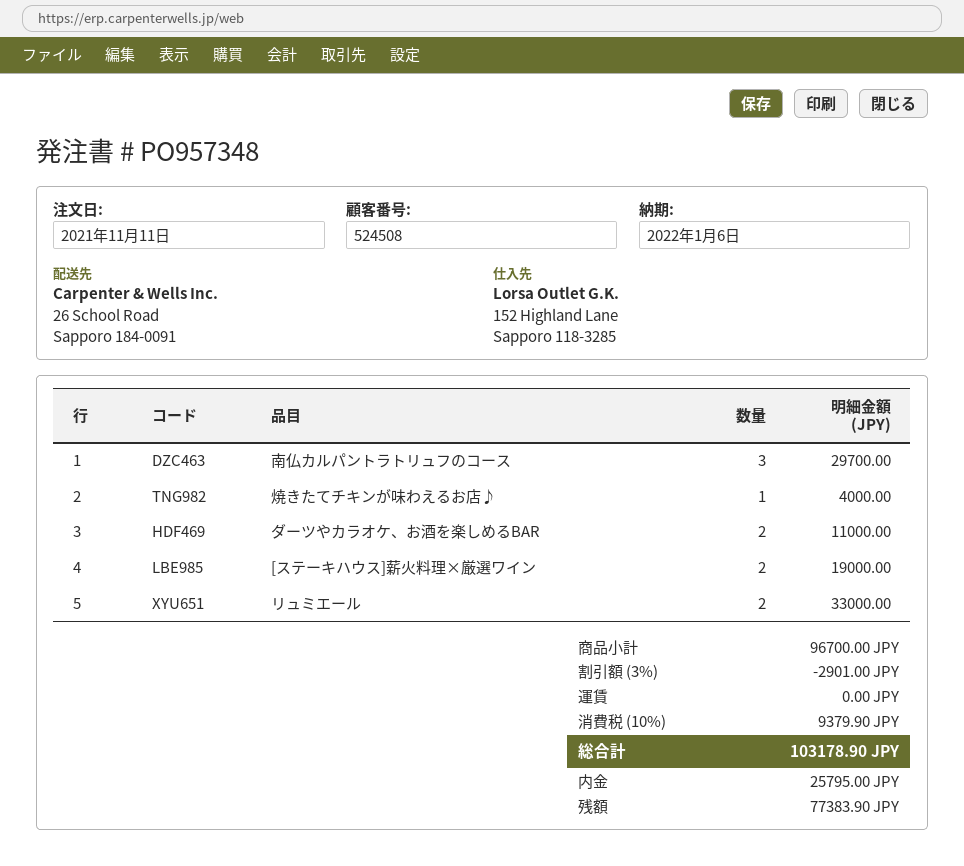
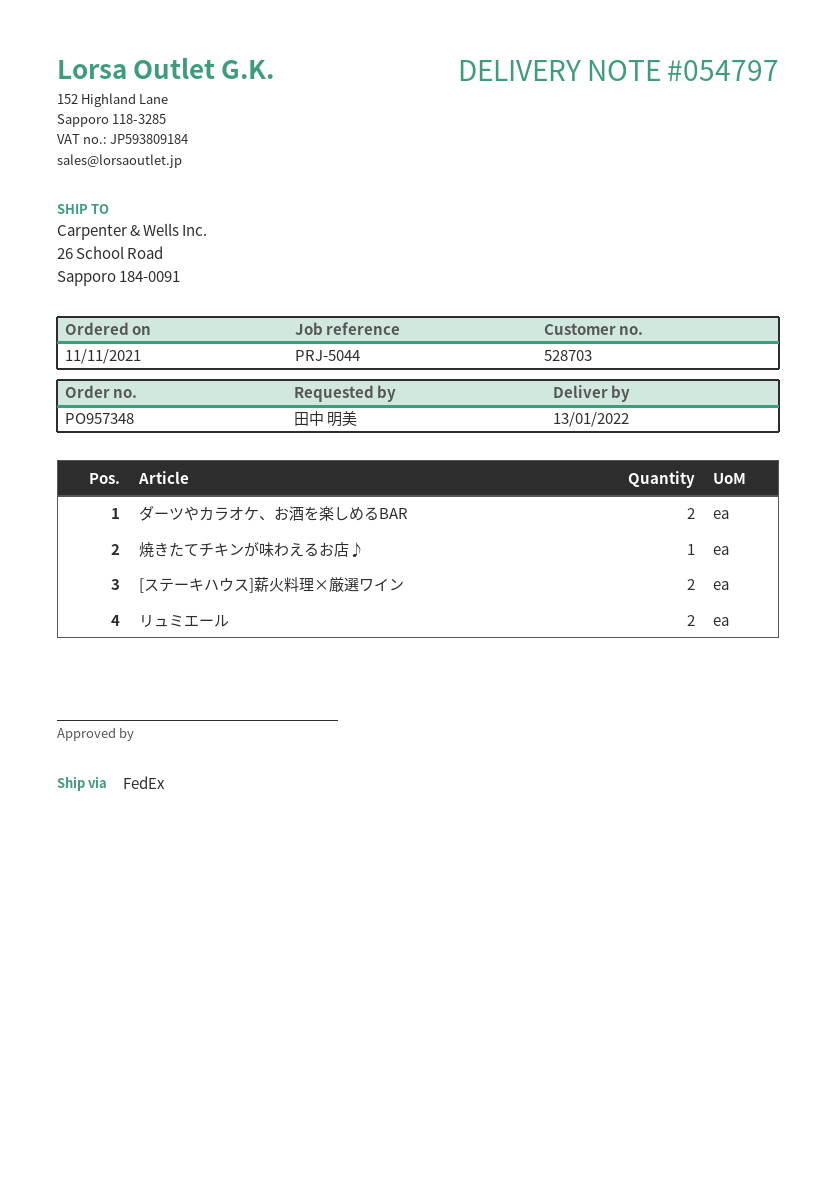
delivery date: 2022-01-06 -> 2022-01-13
customer number: 524508 -> 528703
南仏カルパントラトリュフのコース: 3 -> none

